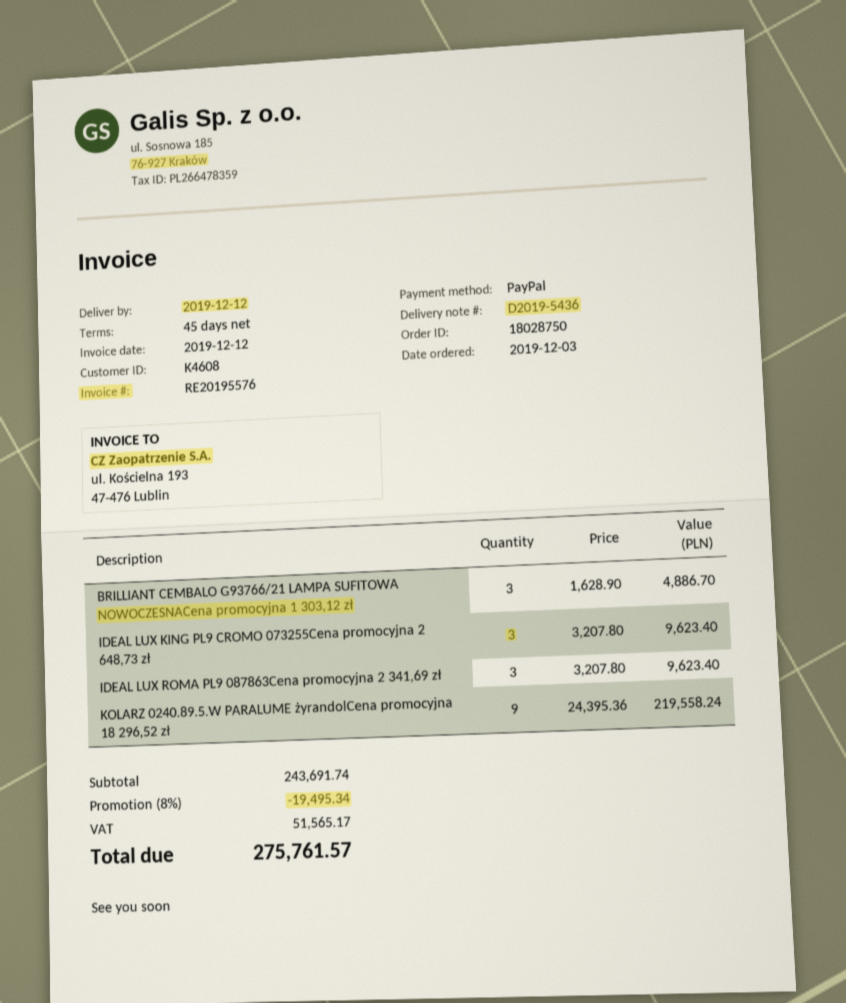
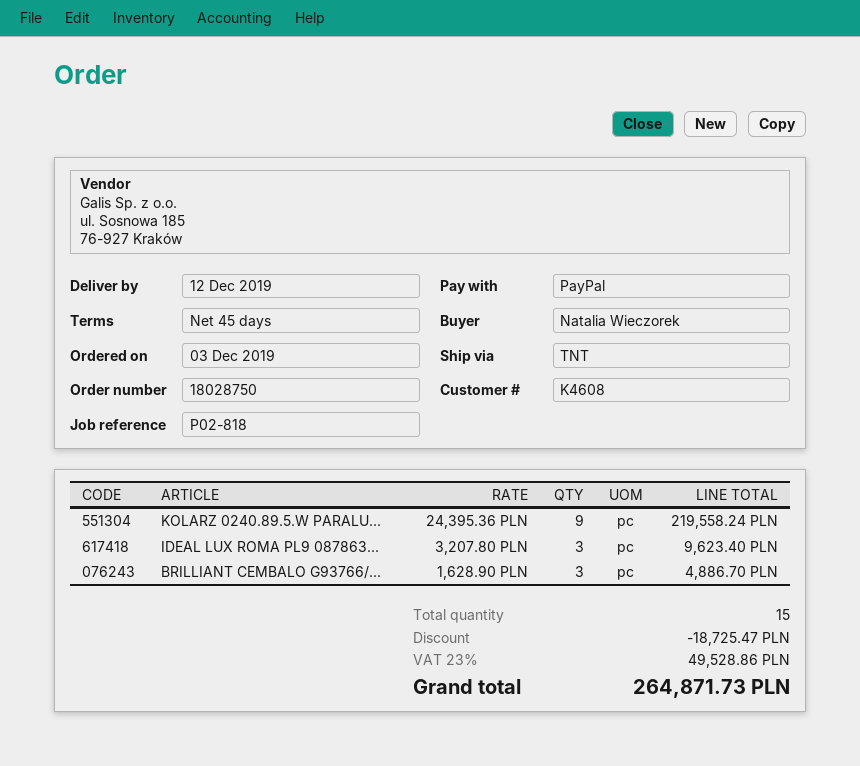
IDEAL LUX KING PL9 CROMO 073255Cena promocyjna 2 648,73 zł: 3 x 3207.80 = 9623.40 -> none
discount: 19495.34 -> 18725.47
tax: 51565.17 -> 49528.86
total: 275761.57 -> 264871.73

